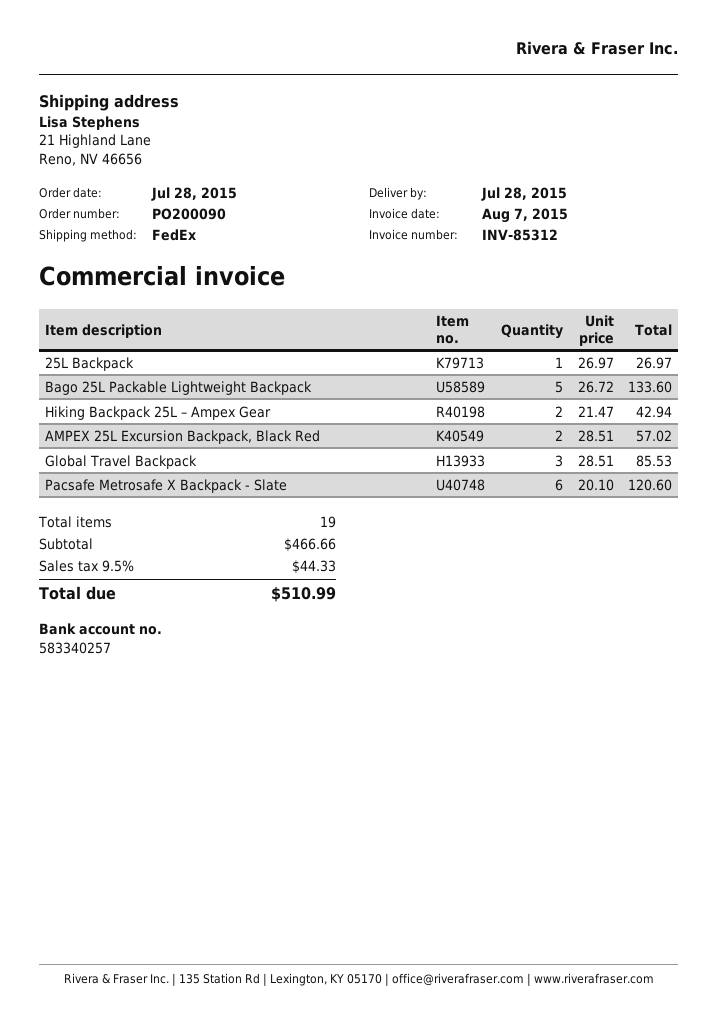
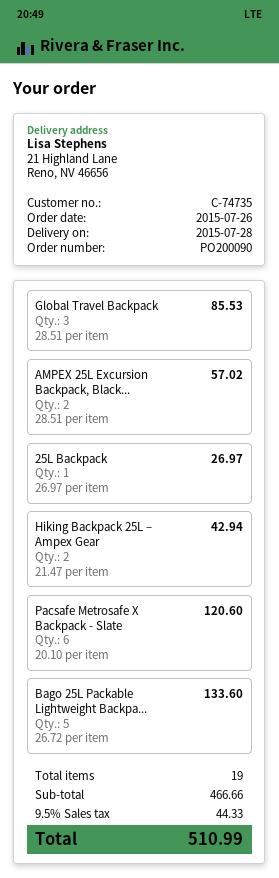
order date: 2015-07-28 -> 2015-07-26

